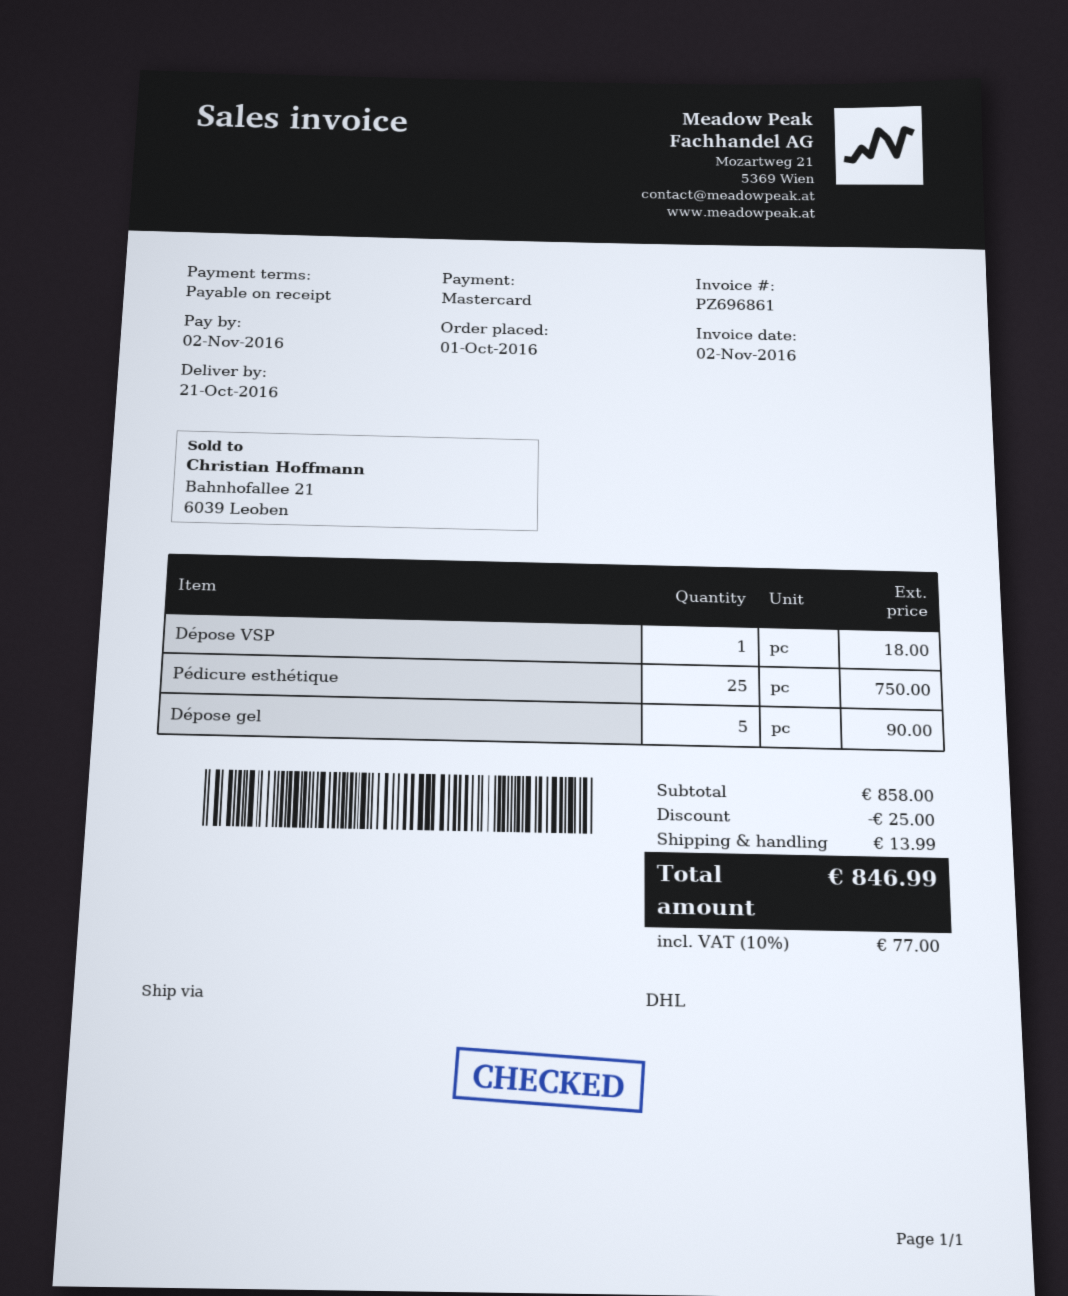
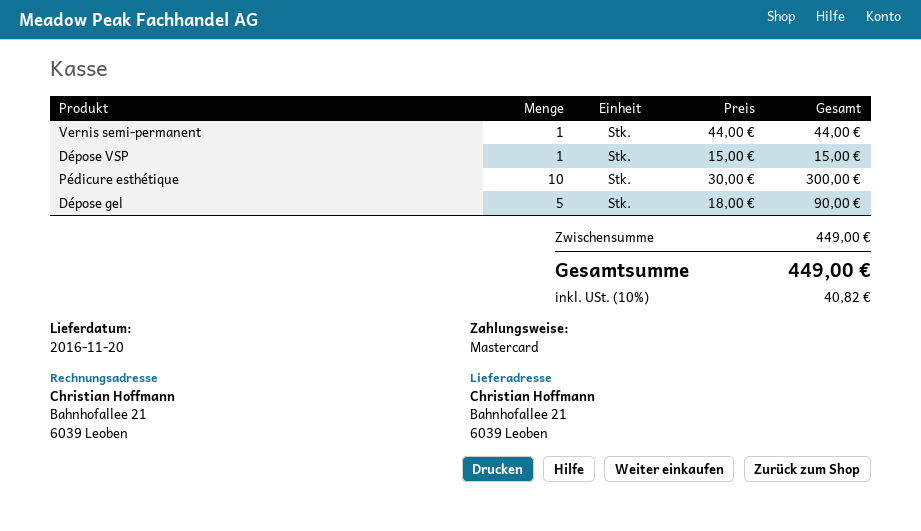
delivery date: 2016-10-21 -> 2016-11-20
Dépose VSP: 1 for 18.00 -> 1 for 15.00
Pédicure esthétique: 25 for 750.00 -> 10 for 300.00
Vernis semi-permanent: none -> 1 for 44.00
subtotal: 858.00 -> 449.00
discount: 25.00 -> none
shipping: 13.99 -> none
tax: 10% = 77.00 -> 10% = 40.82
total: 846.99 -> 449.00

